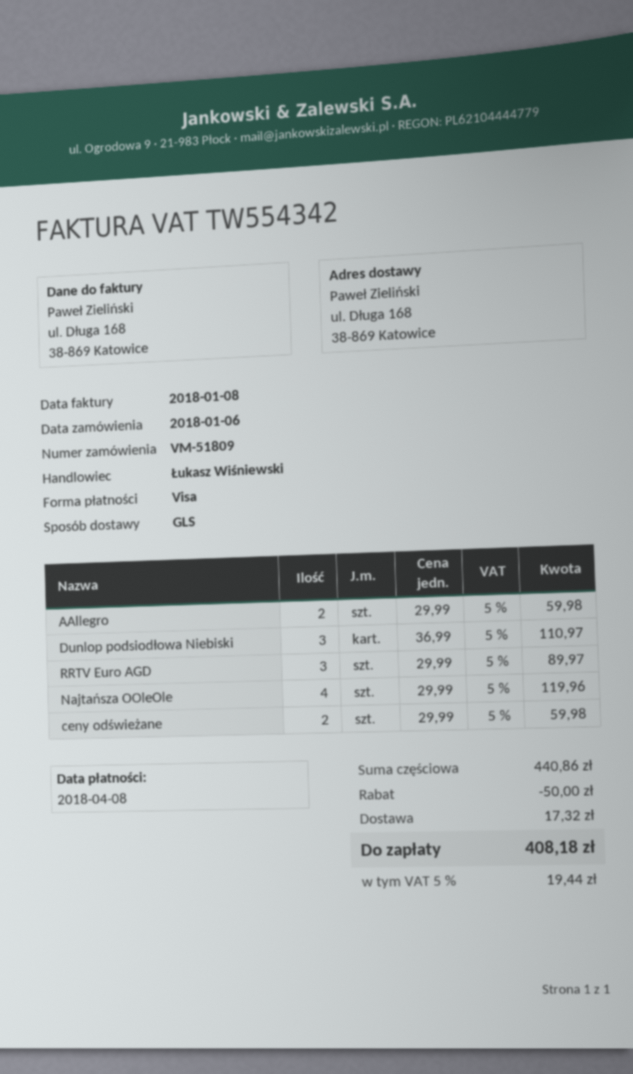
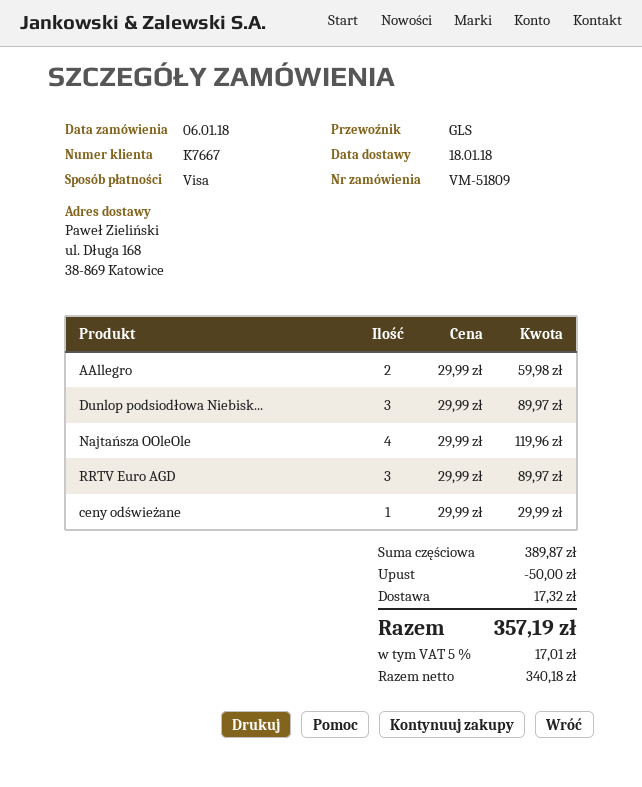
Dunlop podsiodłowa Niebiski: 3 x 36.99 = 110.97 -> 3 x 29.99 = 89.97
ceny odświeżane: 2 x 29.99 = 59.98 -> 1 x 29.99 = 29.99
subtotal: 440.86 -> 389.87
tax: 5% = 19.44 -> 5% = 17.01
total: 408.18 -> 357.19

